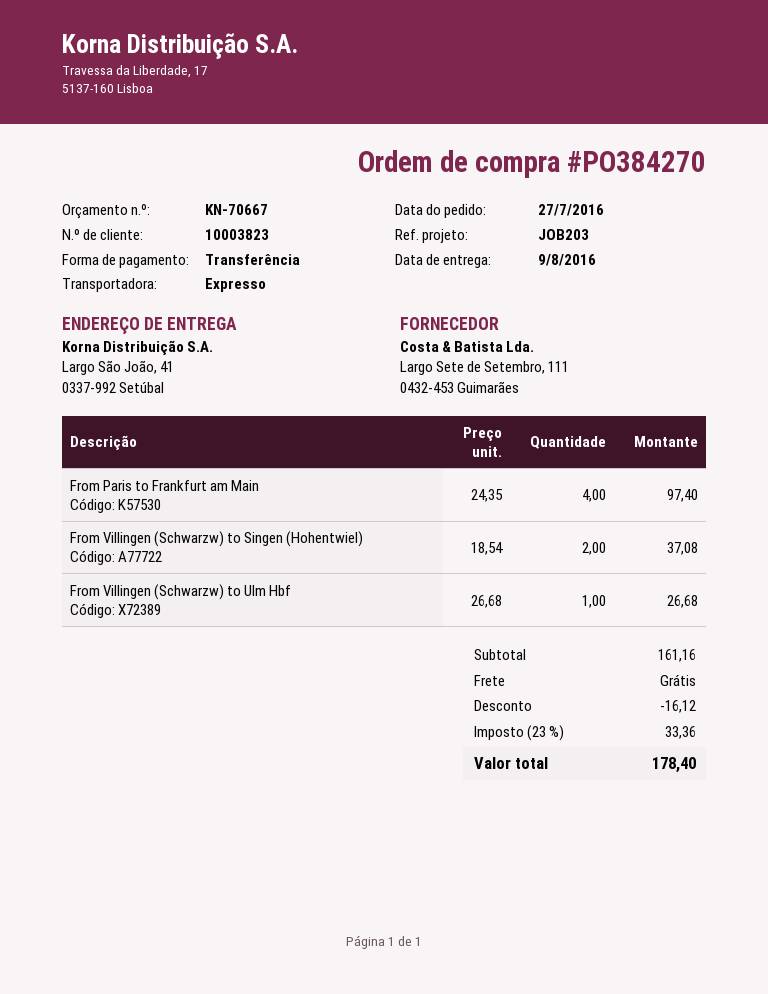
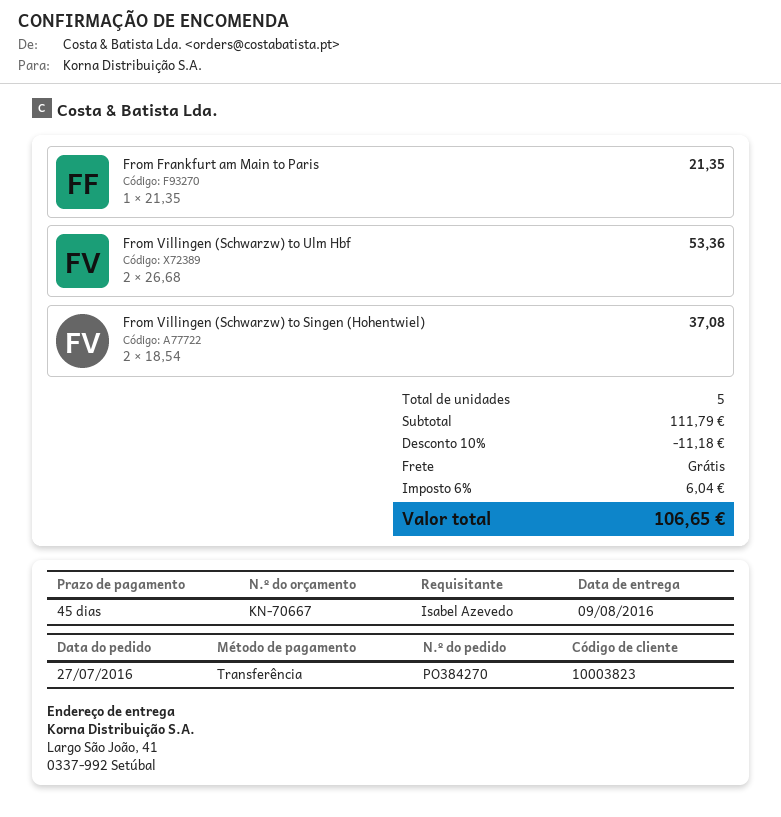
From Paris to Frankfurt am Main: 4 x 24.35 = 97.40 -> none
From Villingen (Schwarzw) to Ulm Hbf: 1 x 26.68 = 26.68 -> 2 x 26.68 = 53.36
From Frankfurt am Main to Paris: none -> 1 x 21.35 = 21.35
subtotal: 161.16 -> 111.79
discount: 16.12 -> 11.18
tax: 23% = 33.36 -> 6% = 6.04
total: 178.40 -> 106.65

